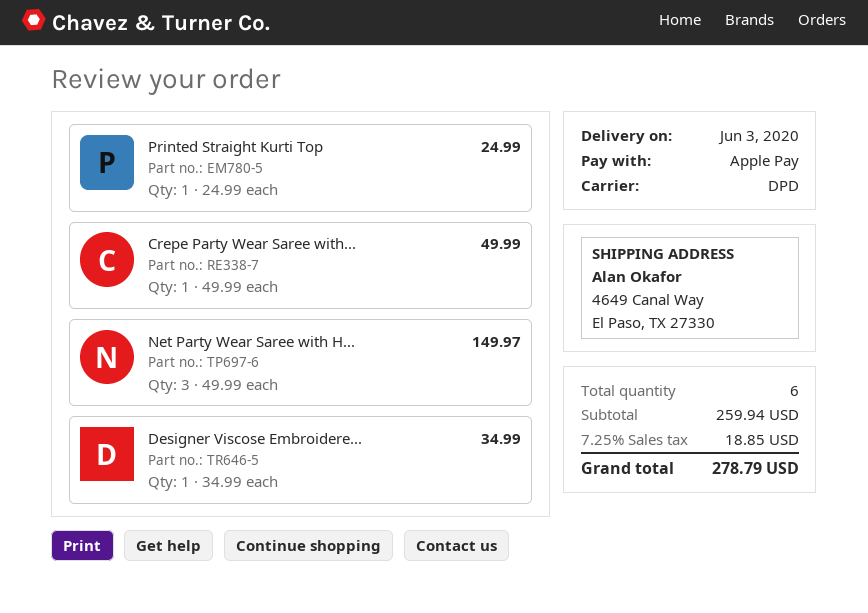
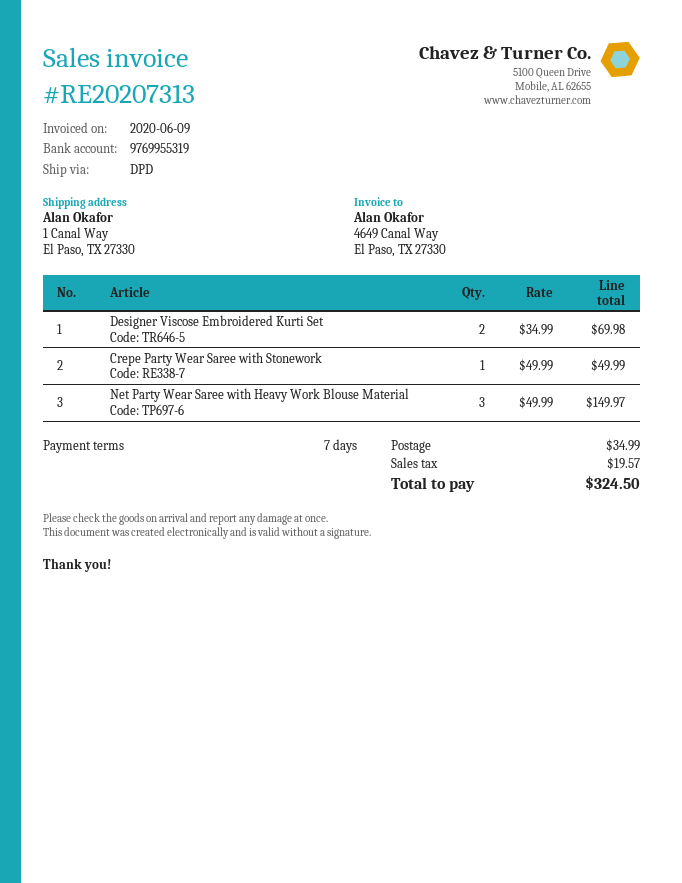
ship to: 4649 Canal Way, El Paso, TX 27330 -> 1 Canal Way, El Paso, TX 27330
Printed Straight Kurti Top: 1 x 24.99 = 24.99 -> none
Designer Viscose Embroidere...: 1 x 34.99 = 34.99 -> 2 x 34.99 = 69.98
shipping: none -> 34.99
tax: 18.85 -> 19.57
total: 278.79 -> 324.50

